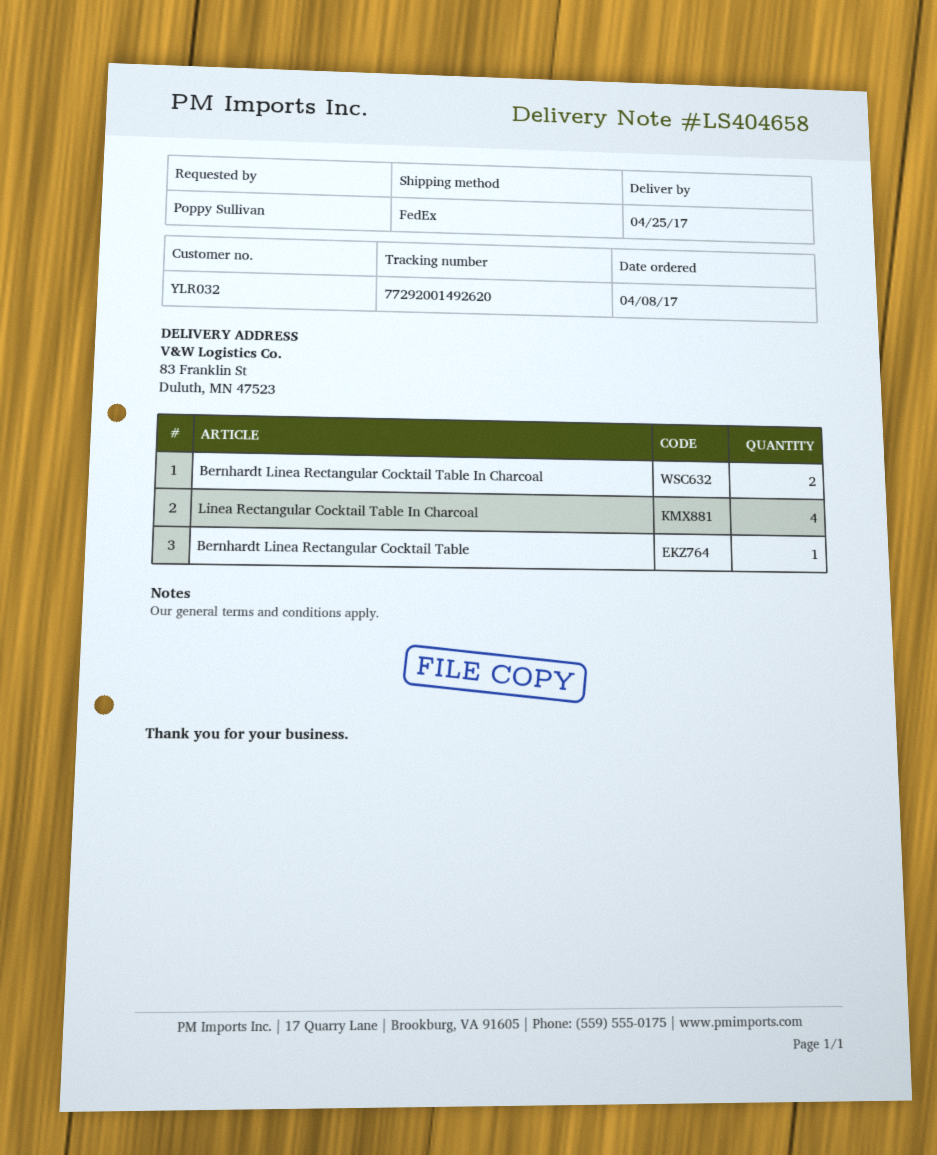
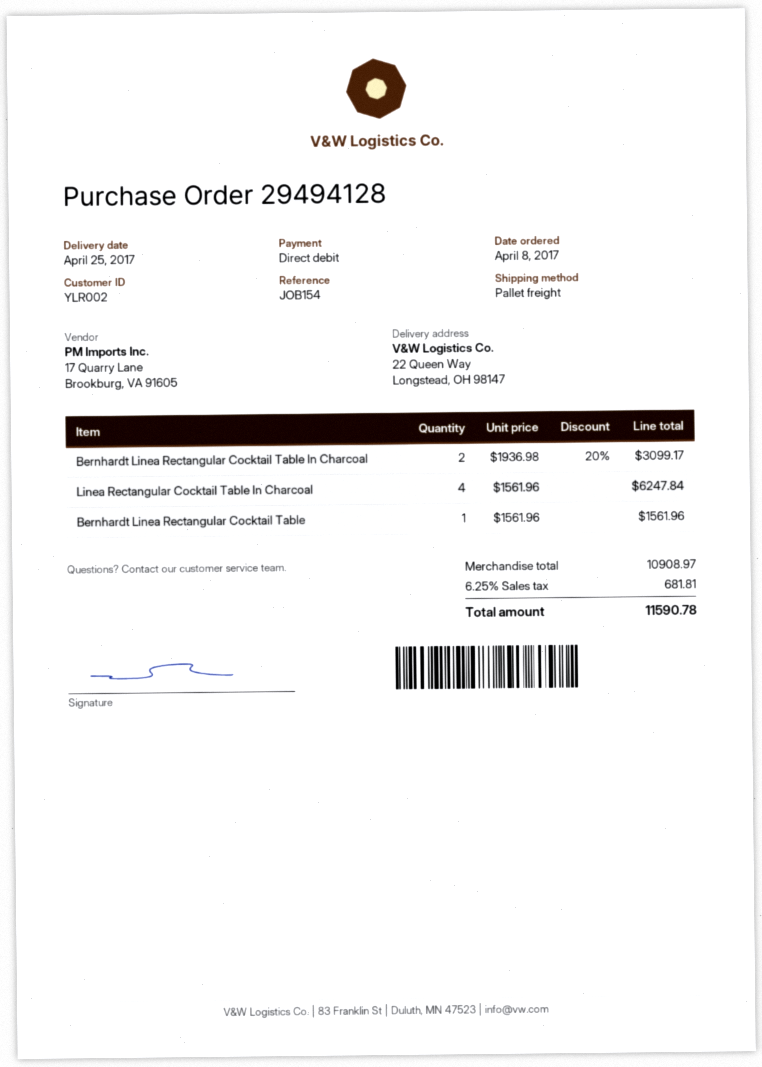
customer number: YLR032 -> YLR002
shipping method: FedEx -> pallet freight
ship to: 83 Franklin St, Duluth, MN 47523 -> 22 Queen Way, Longstead, OH 98147

